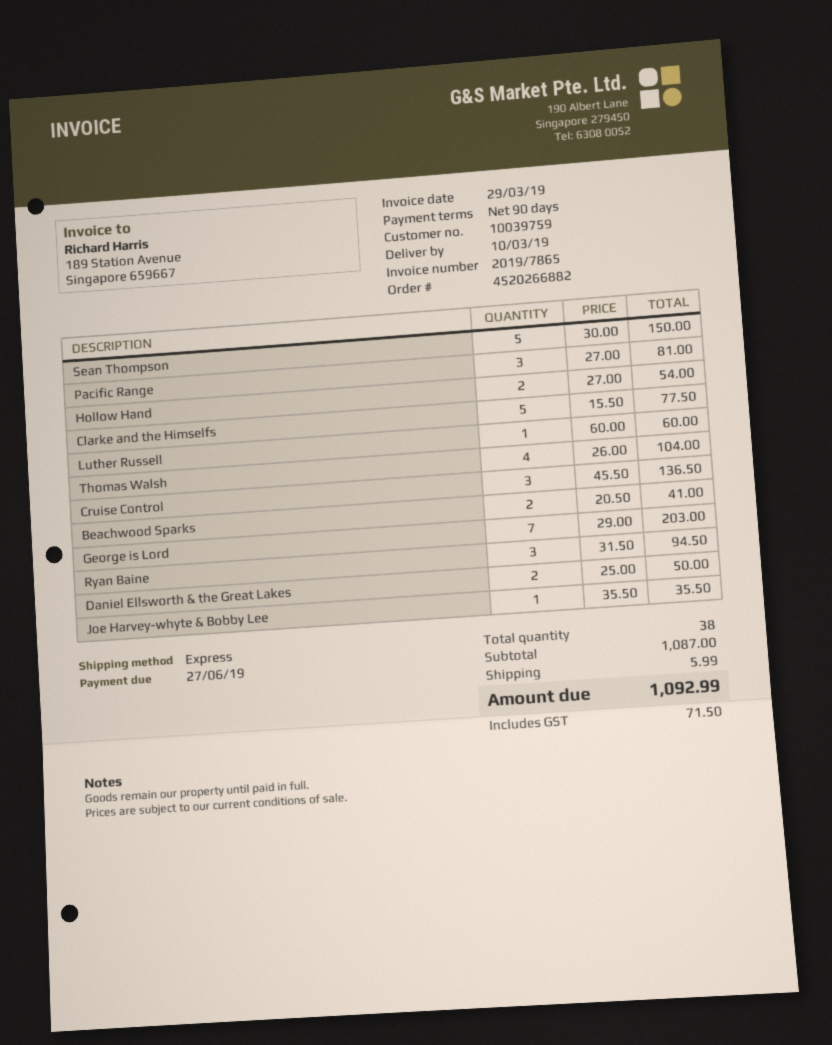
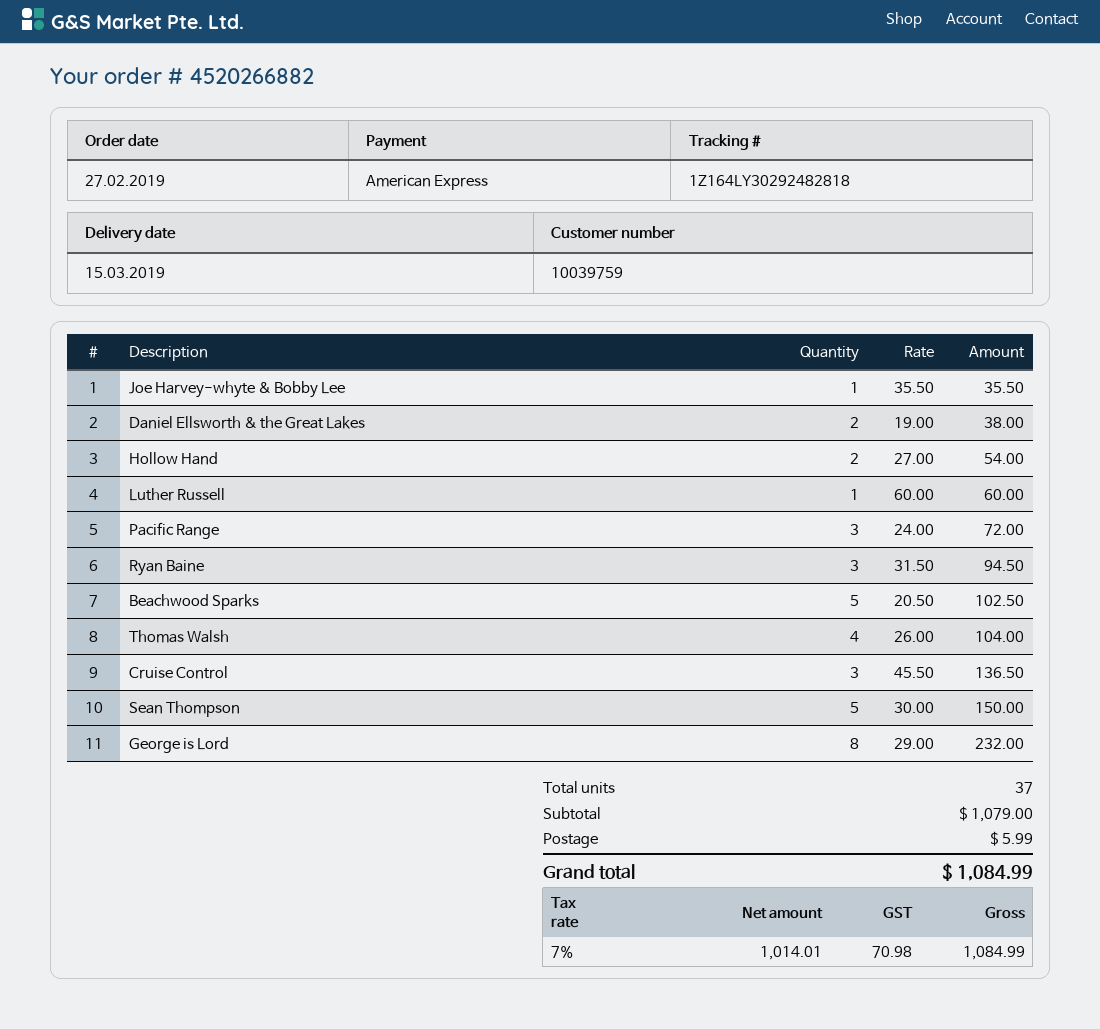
delivery date: 2019-03-10 -> 2019-03-15
Pacific Range: 3 x 27.00 = 81.00 -> 3 x 24.00 = 72.00
Clarke and the Himselfs: 5 x 15.50 = 77.50 -> none
Beachwood Sparks: 2 x 20.50 = 41.00 -> 5 x 20.50 = 102.50
George is Lord: 7 x 29.00 = 203.00 -> 8 x 29.00 = 232.00
Daniel Ellsworth & the Great Lakes: 2 x 25.00 = 50.00 -> 2 x 19.00 = 38.00
total quantity: 38 -> 37
subtotal: 1087.00 -> 1079.00
tax: 71.50 -> 70.98
total: 1092.99 -> 1084.99

